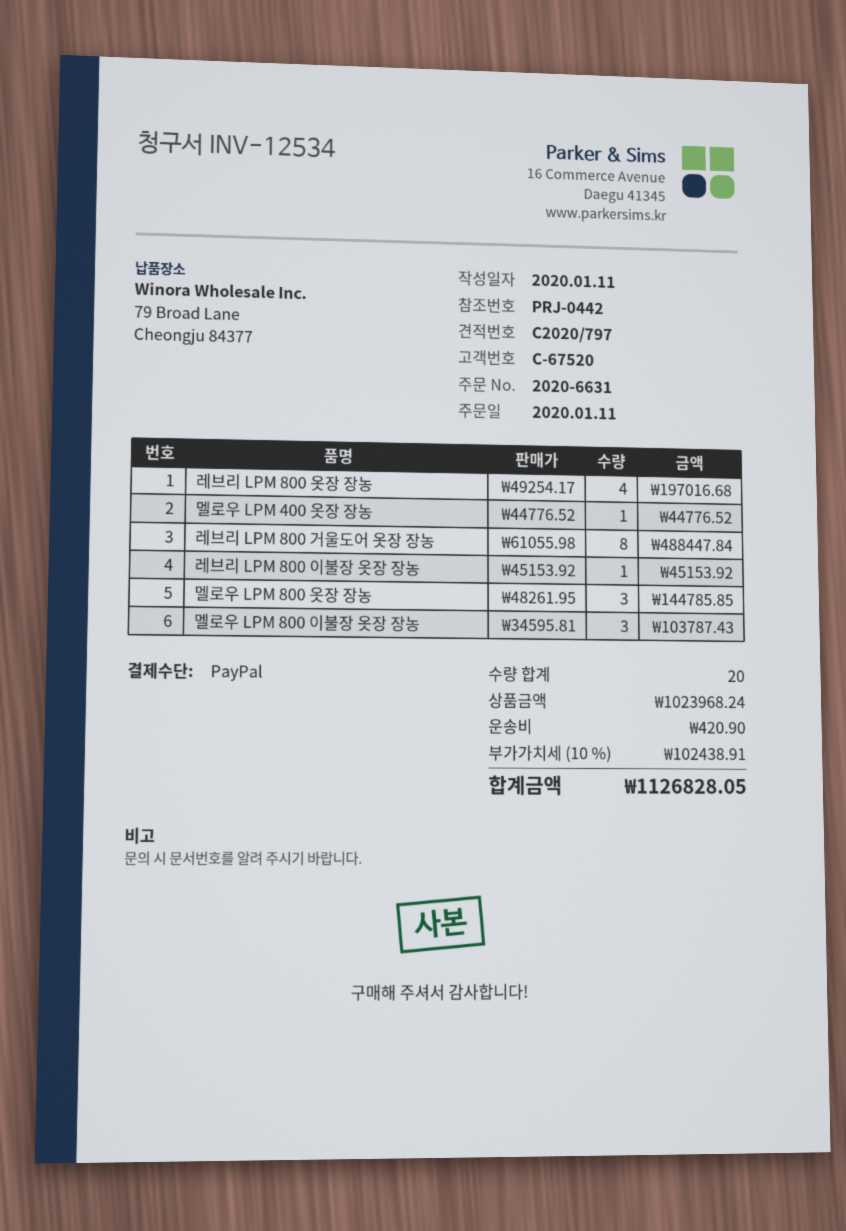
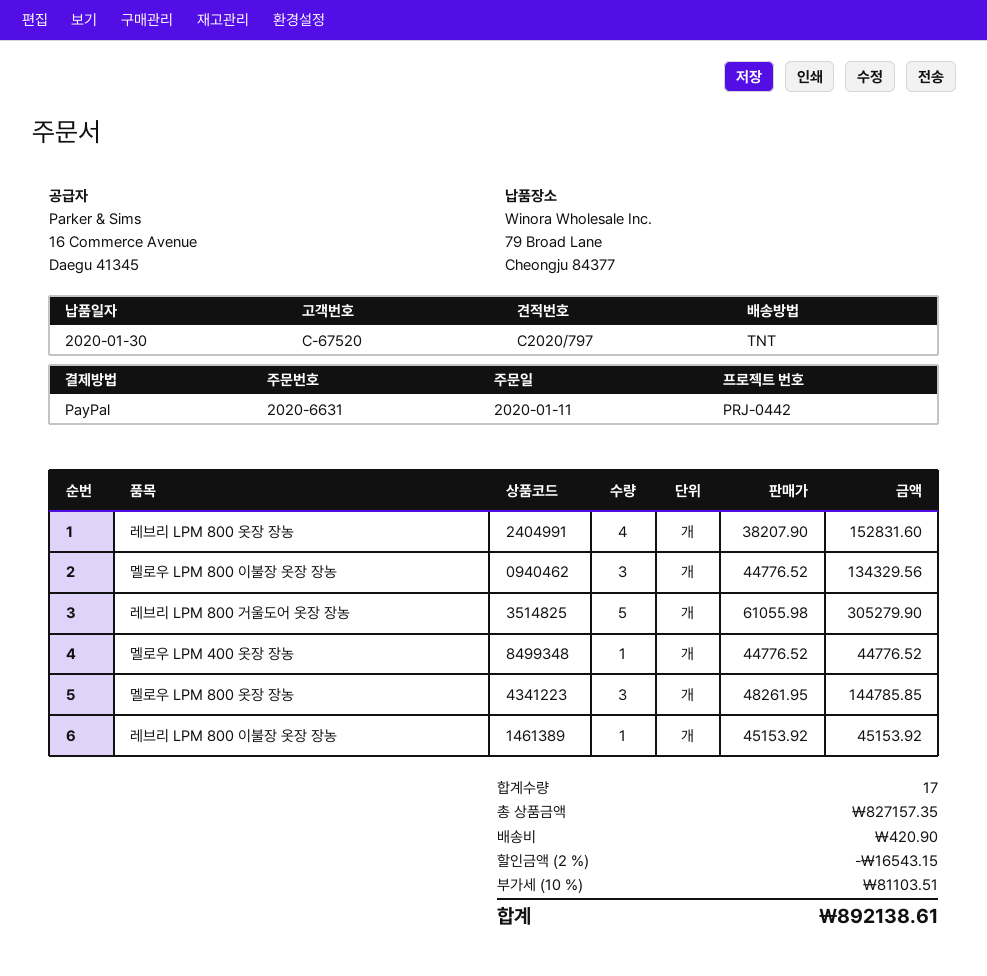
레브리 LPM 800 옷장 장농: 4 x 49254.17 = 197016.68 -> 4 x 38207.90 = 152831.60
레브리 LPM 800 거울도어 옷장 장농: 8 x 61055.98 = 488447.84 -> 5 x 61055.98 = 305279.90
멜로우 LPM 800 이불장 옷장 장농: 3 x 34595.81 = 103787.43 -> 3 x 44776.52 = 134329.56
total quantity: 20 -> 17
subtotal: 1023968.24 -> 827157.35
discount: none -> 2% = 16543.15
tax: 10% = 102438.91 -> 10% = 81103.51
total: 1126828.05 -> 892138.61

